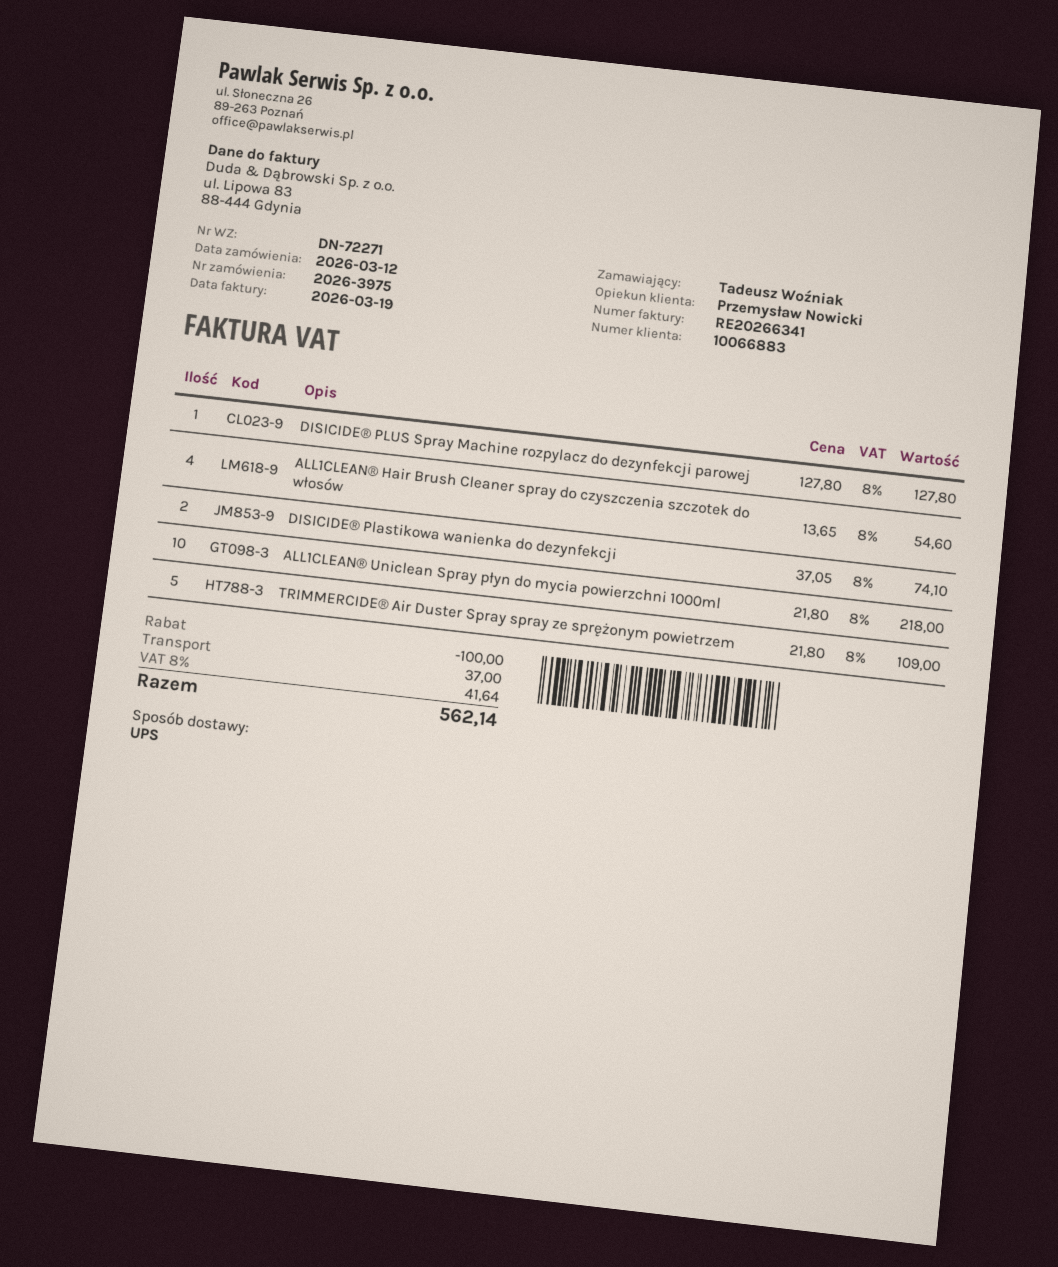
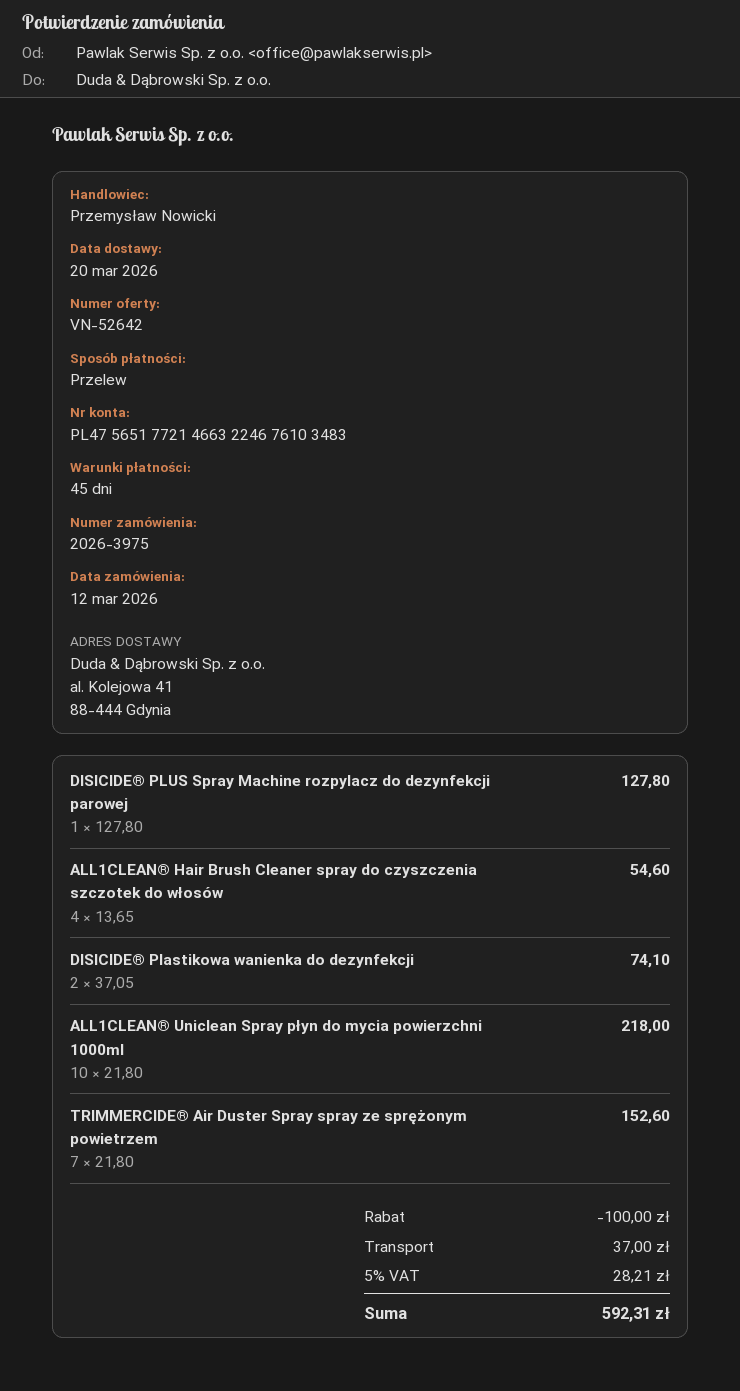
TRIMMERCIDE® Air Duster Spray spray ze sprężonym powietrzem: 5 x 21.80 = 109.00 -> 7 x 21.80 = 152.60
tax: 8% = 41.64 -> 5% = 28.21
total: 562.14 -> 592.31

